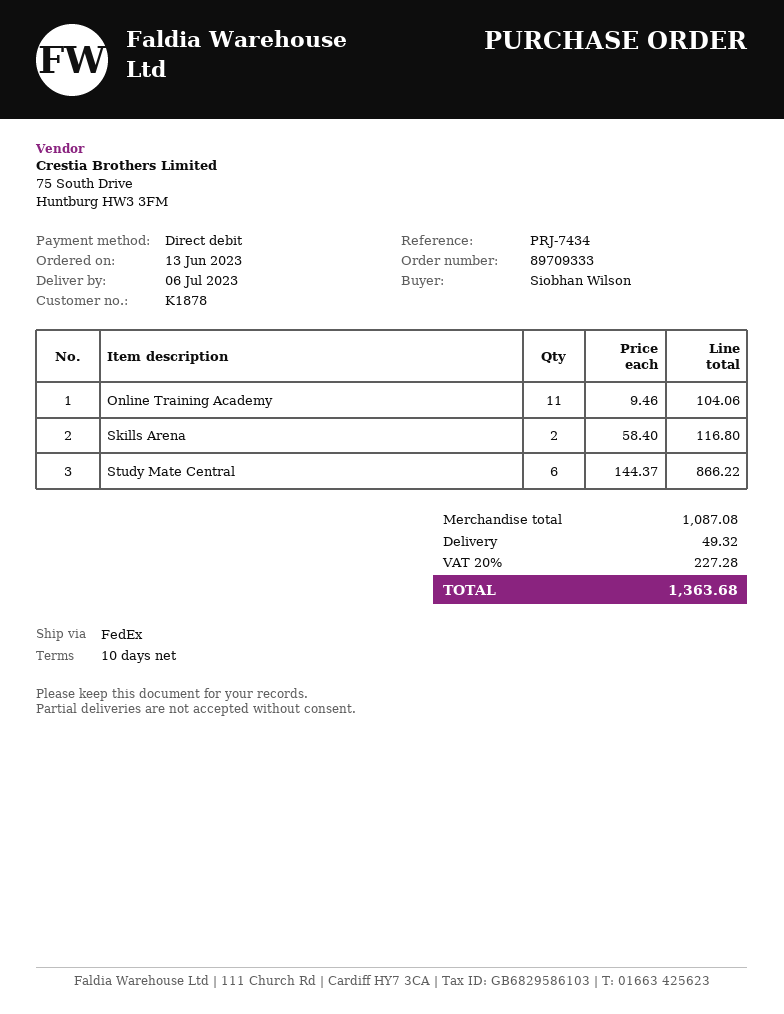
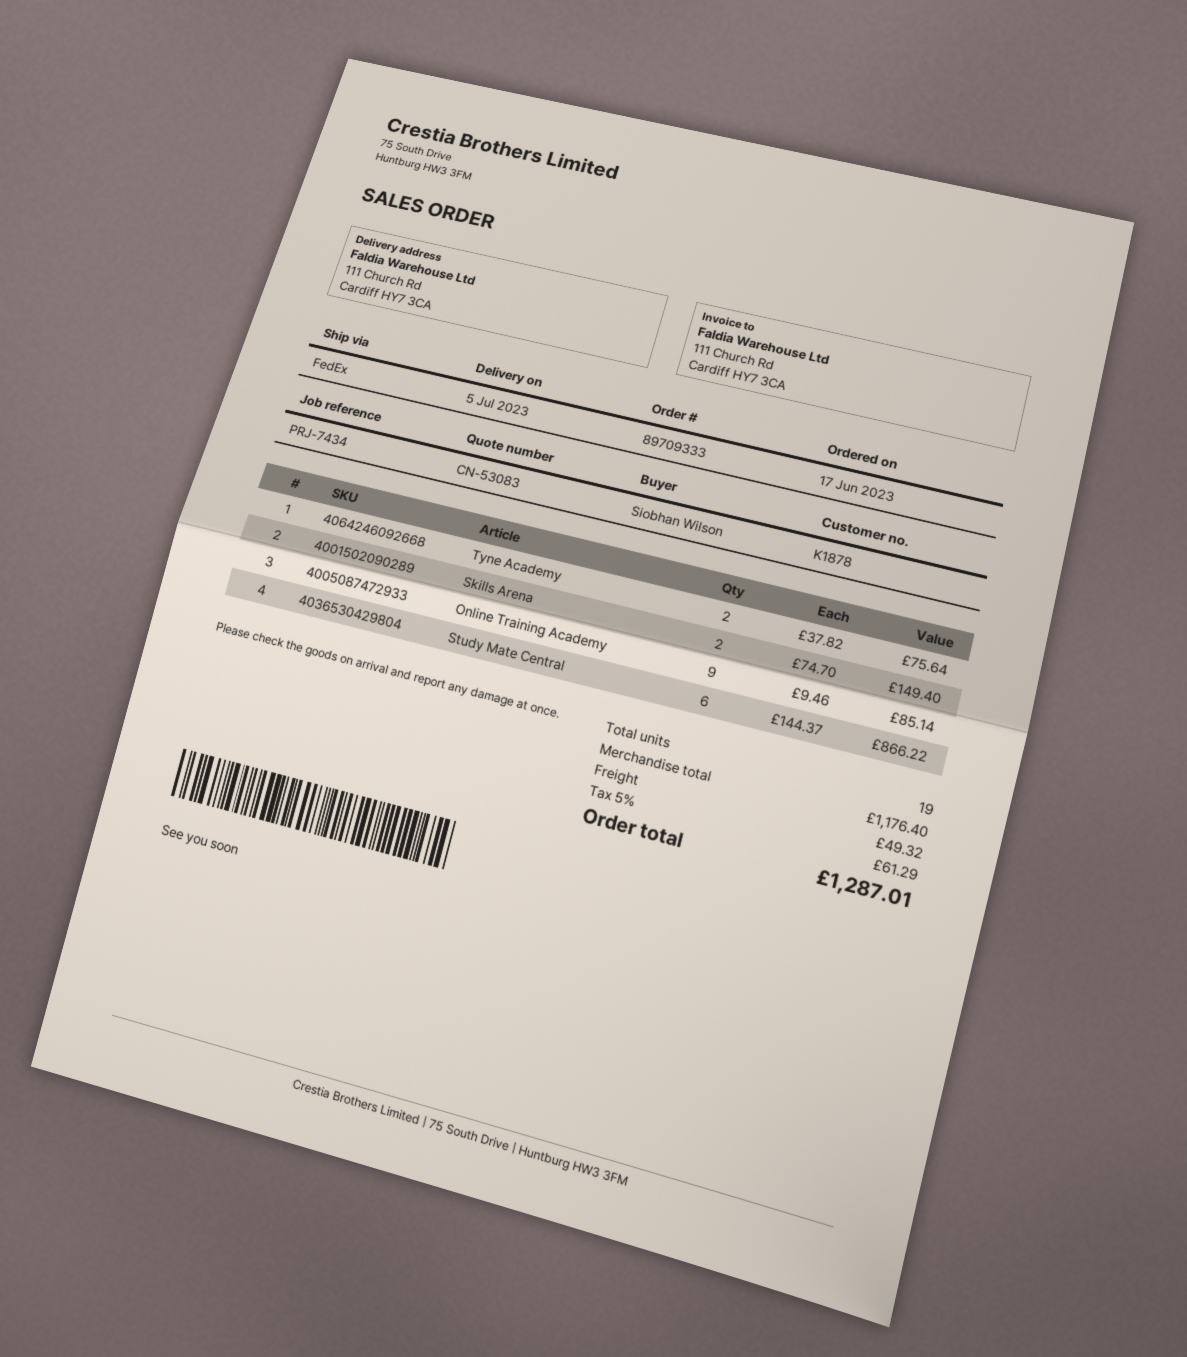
order date: 2023-06-13 -> 2023-06-17
delivery date: 2023-07-06 -> 2023-07-05
Online Training Academy: 11 x 9.46 = 104.06 -> 9 x 9.46 = 85.14
Skills Arena: 2 x 58.40 = 116.80 -> 2 x 74.70 = 149.40
Tyne Academy: none -> 2 x 37.82 = 75.64
subtotal: 1087.08 -> 1176.40
tax: 20% = 227.28 -> 5% = 61.29
total: 1363.68 -> 1287.01

